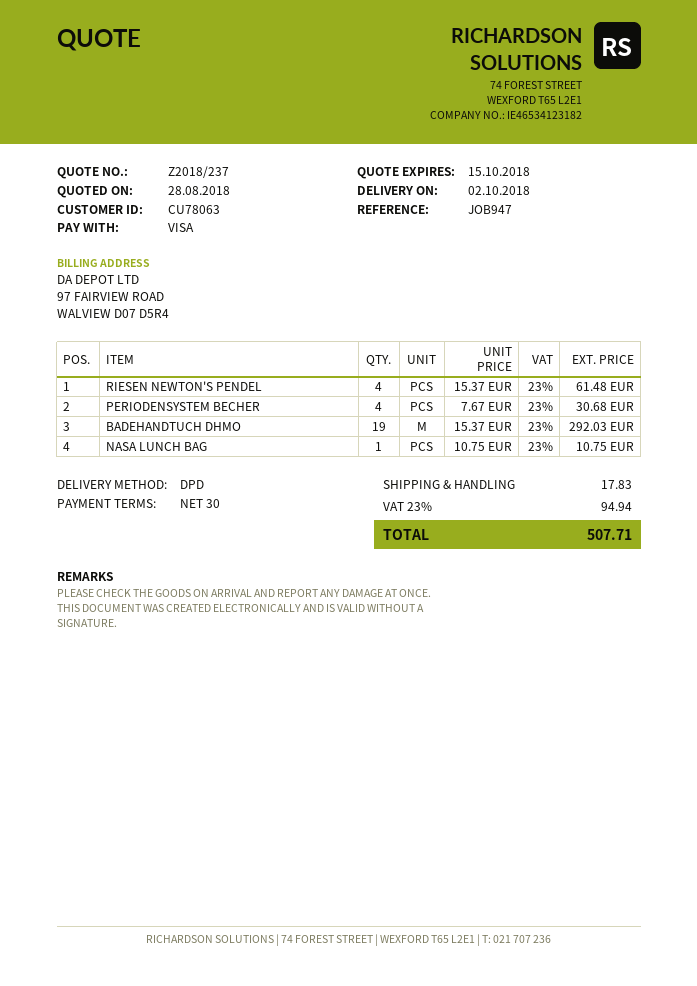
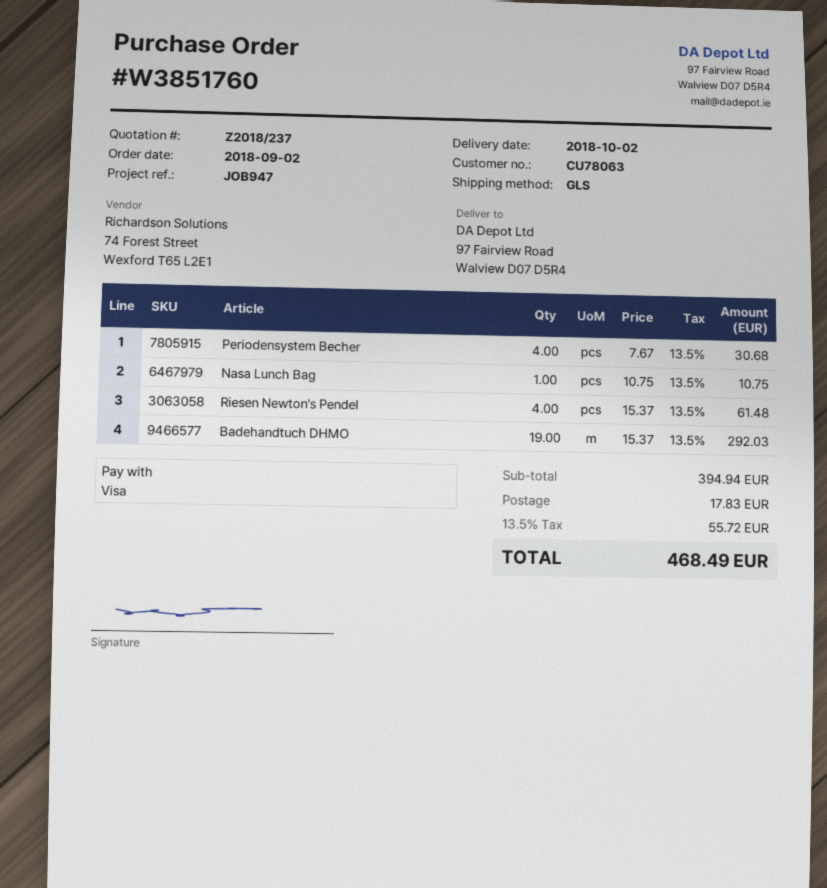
shipping method: DPD -> GLS
tax: 23% = 94.94 -> 13.5% = 55.72
total: 507.71 -> 468.49

